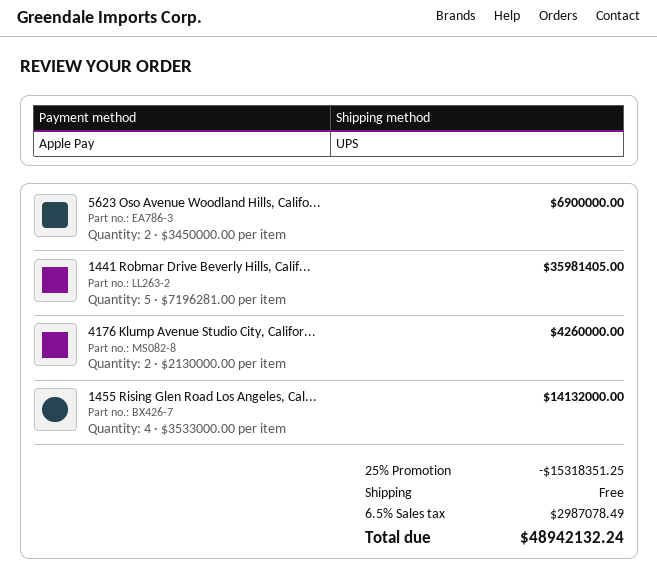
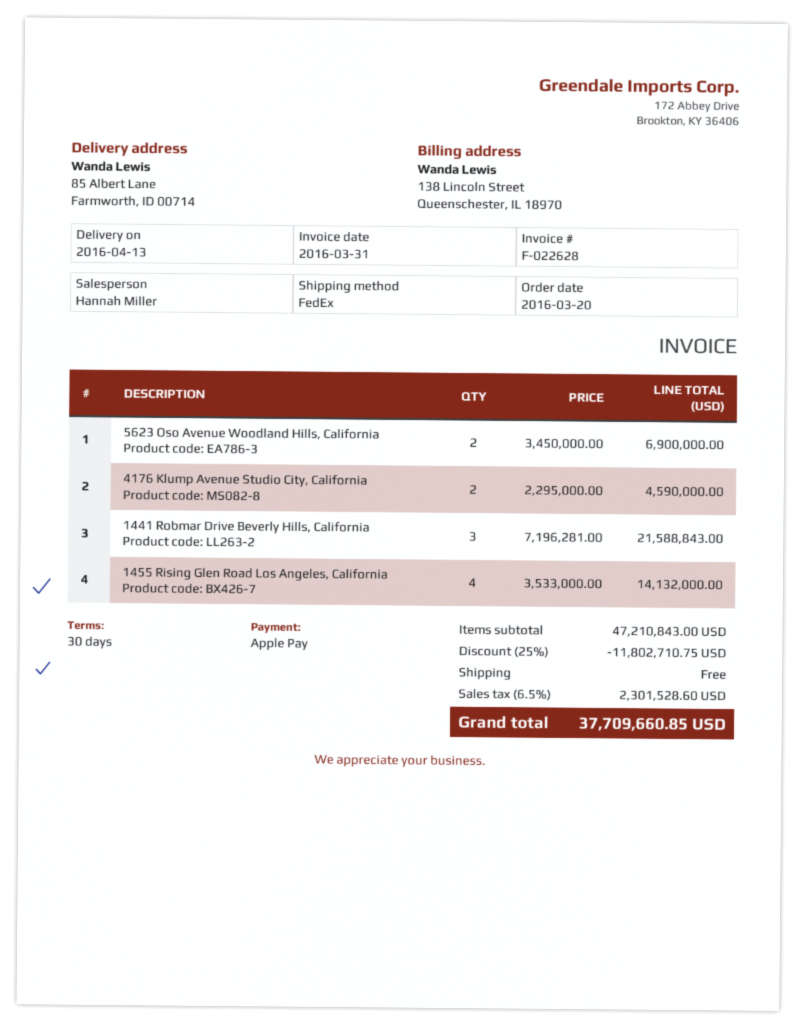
shipping method: UPS -> FedEx
1441 Robmar Drive Beverly Hills, Calif...: 5 x 7196281.00 = 35981405.00 -> 3 x 7196281.00 = 21588843.00
4176 Klump Avenue Studio City, Califor...: 2 x 2130000.00 = 4260000.00 -> 2 x 2295000.00 = 4590000.00
discount: 25% = 15318351.25 -> 25% = 11802710.75
tax: 6.5% = 2987078.49 -> 6.5% = 2301528.60
total: 48942132.24 -> 37709660.85

